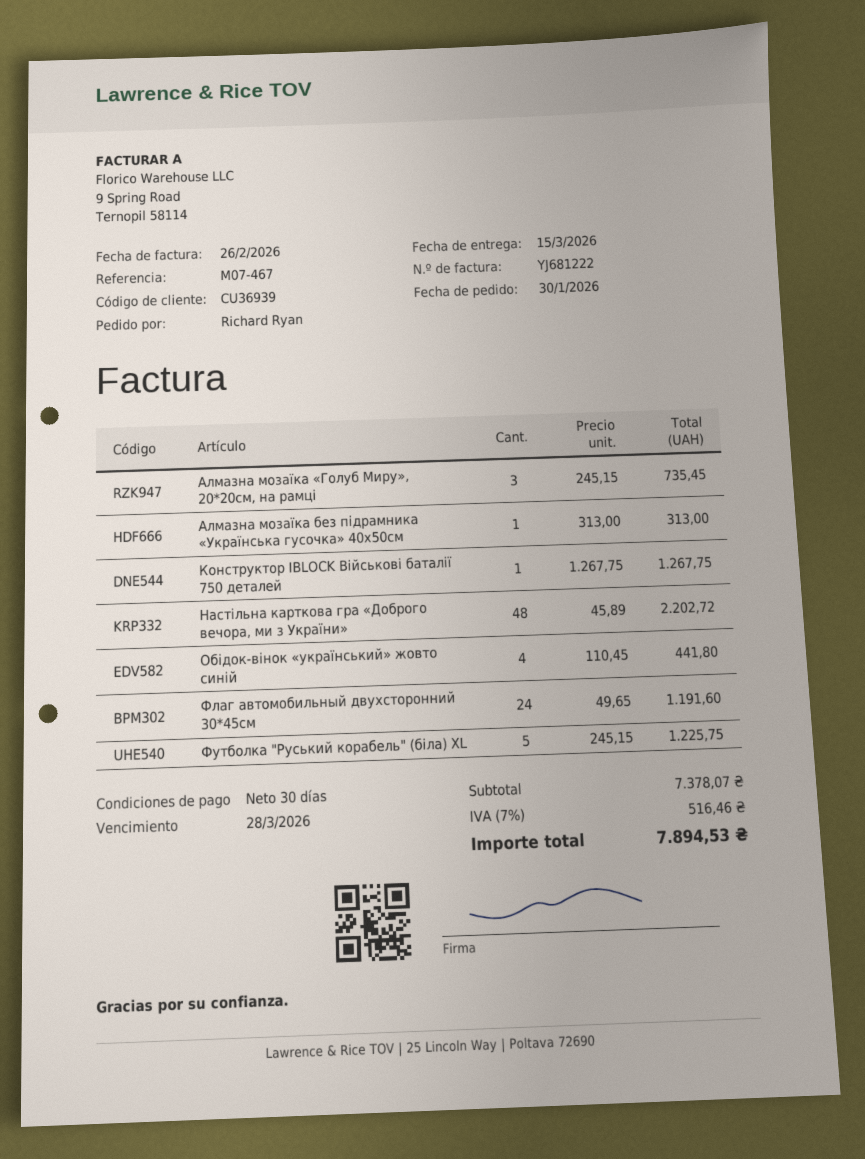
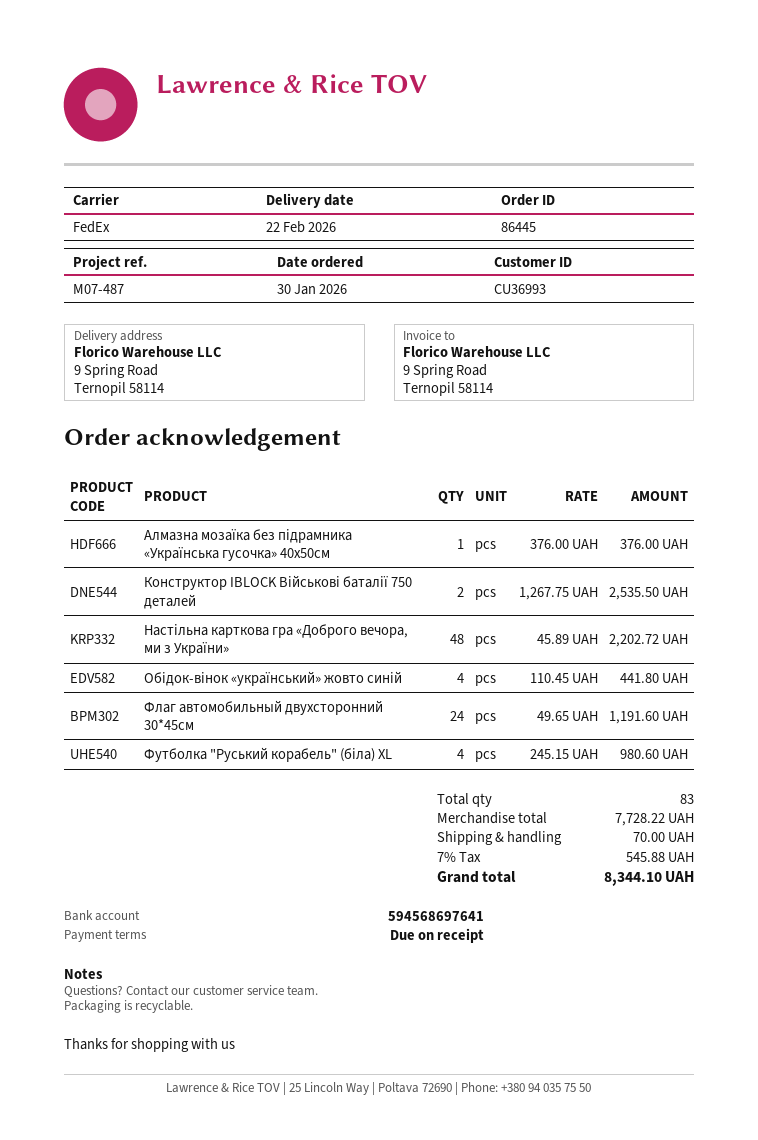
delivery date: 2026-03-15 -> 2026-02-22
payment terms: 30 days -> on receipt
customer number: CU36939 -> CU36993
reference: M07-467 -> M07-487
Алмазна мозаїка «Голуб Миру», 20*20см, на рамці: 3 x 245.15 = 735.45 -> none
Алмазна мозаїка без підрамника «Українська гусочка» 40х50см: 1 x 313.00 = 313.00 -> 1 x 376.00 = 376.00
Конструктор IBLOCK Військові баталії 750 деталей: 1 x 1267.75 = 1267.75 -> 2 x 1267.75 = 2535.50
Футболка "Руський корабель" (біла) XL: 5 x 245.15 = 1225.75 -> 4 x 245.15 = 980.60
subtotal: 7378.07 -> 7728.22
shipping: none -> 70.00
tax: 7% = 516.46 -> 7% = 545.88
total: 7894.53 -> 8344.10

